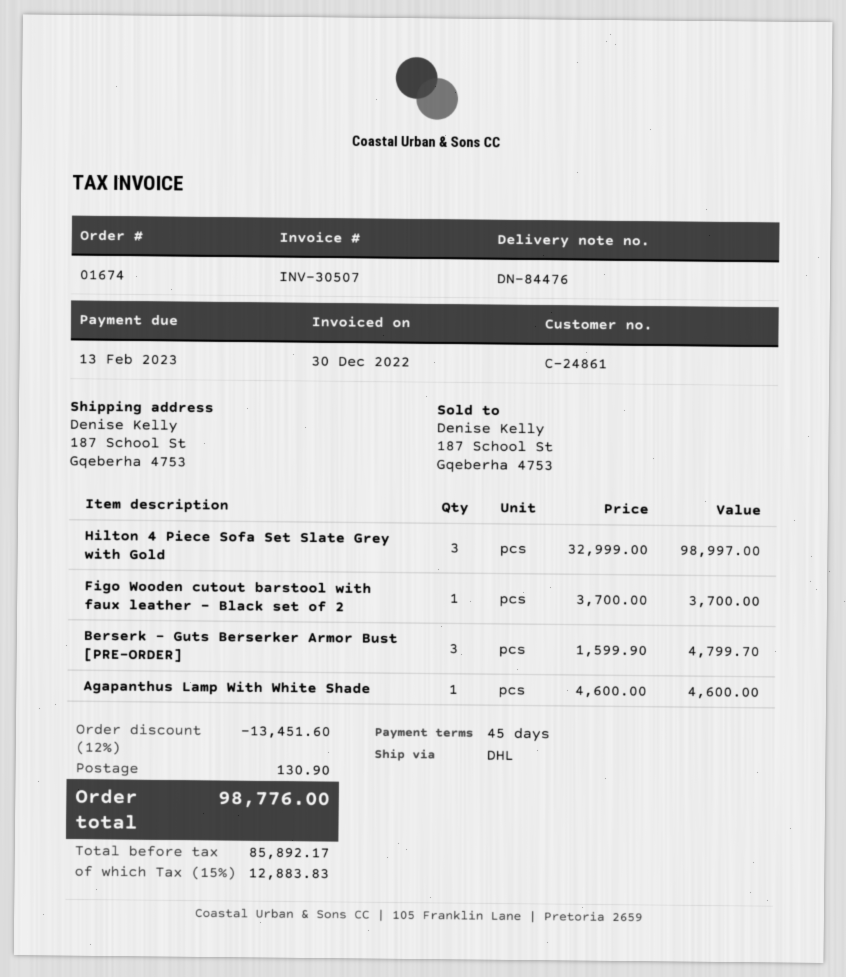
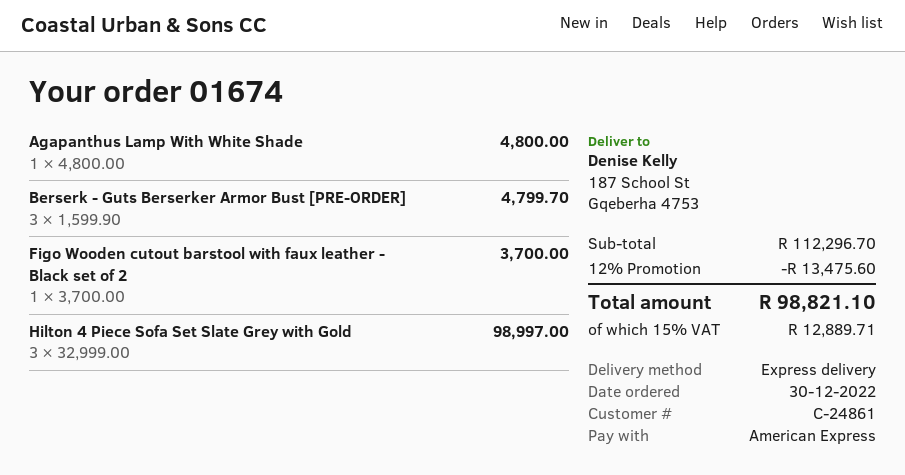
shipping method: DHL -> express
Agapanthus Lamp With White Shade: 1 x 4600.00 = 4600.00 -> 1 x 4800.00 = 4800.00
discount: 12% = 13451.60 -> 12% = 13475.60
shipping: 130.90 -> none
tax: 15% = 12883.83 -> 15% = 12889.71
total: 98776.00 -> 98821.10

